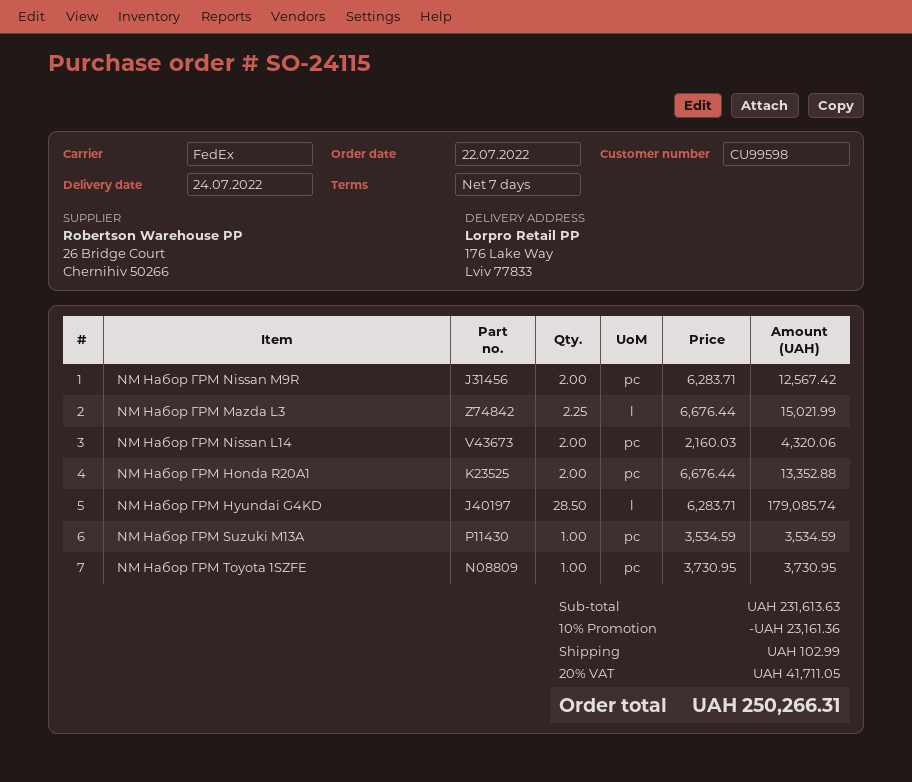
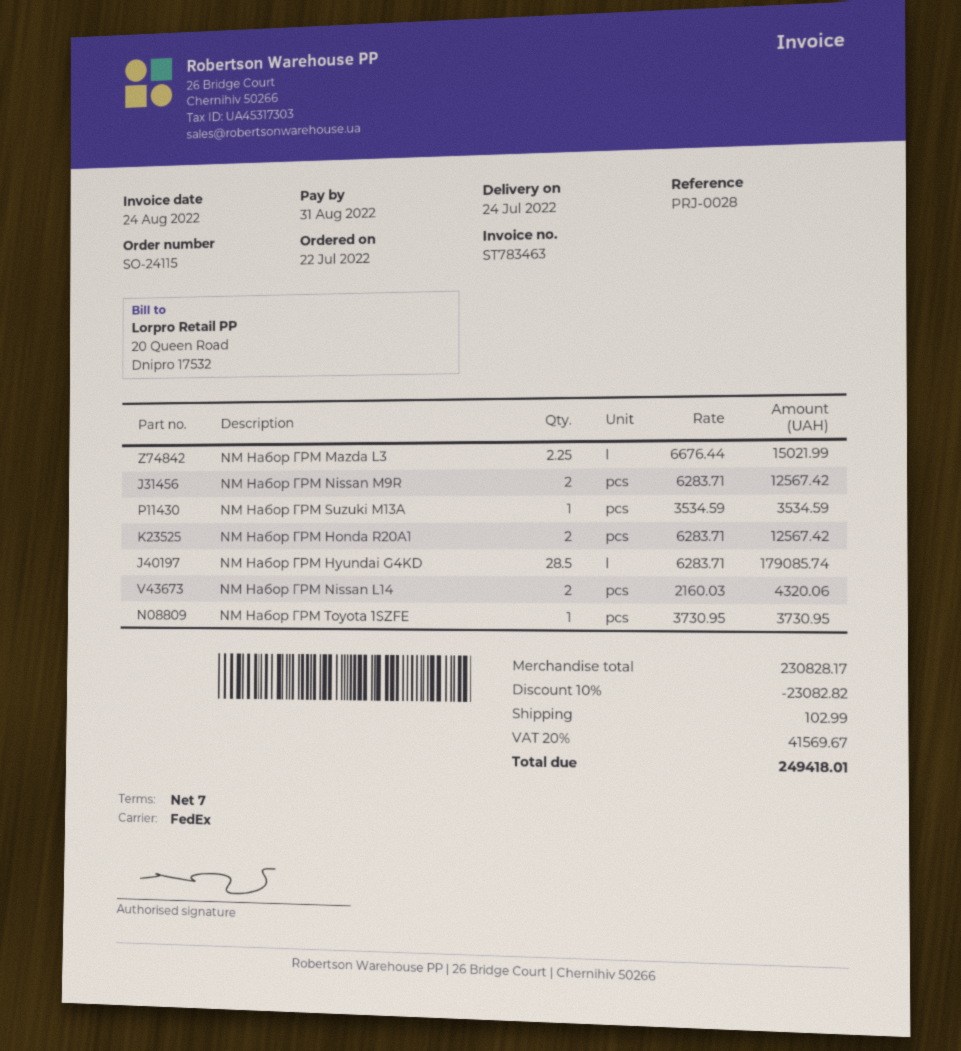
NM Набор ГРМ Honda R20A1: 2 x 6676.44 = 13352.88 -> 2 x 6283.71 = 12567.42
subtotal: 231613.63 -> 230828.17
discount: 10% = 23161.36 -> 10% = 23082.82
tax: 20% = 41711.05 -> 20% = 41569.67
total: 250266.31 -> 249418.01

